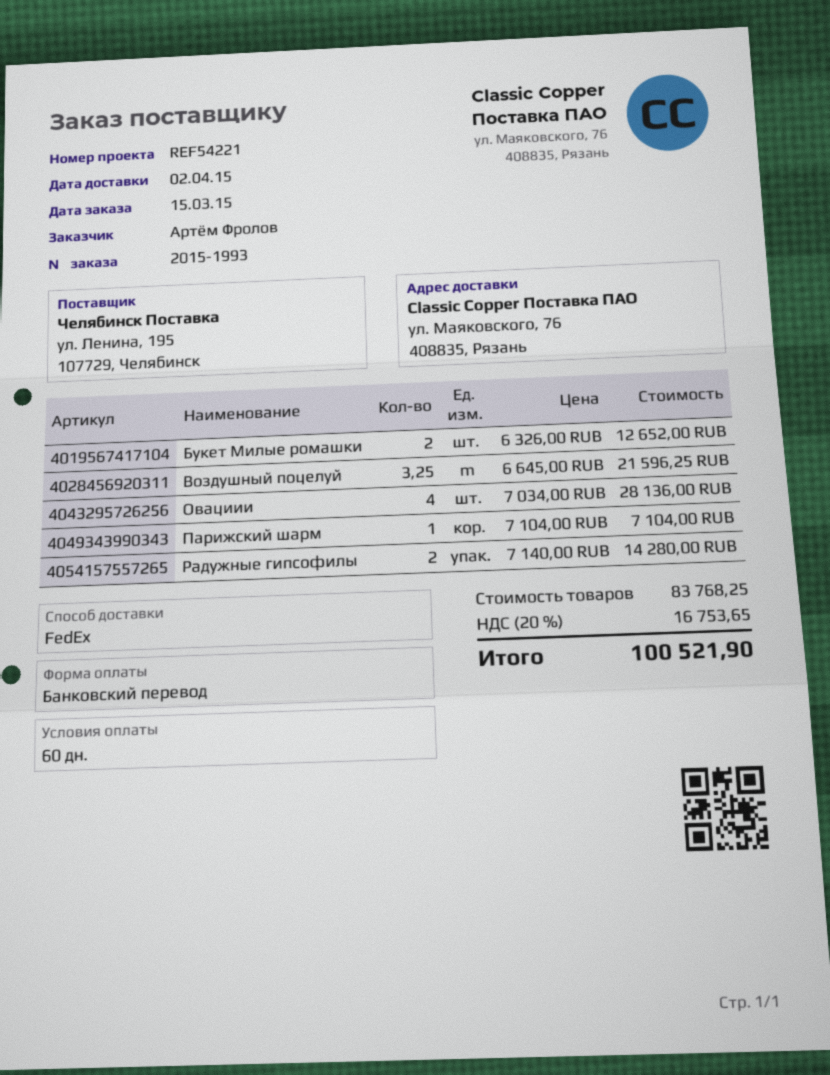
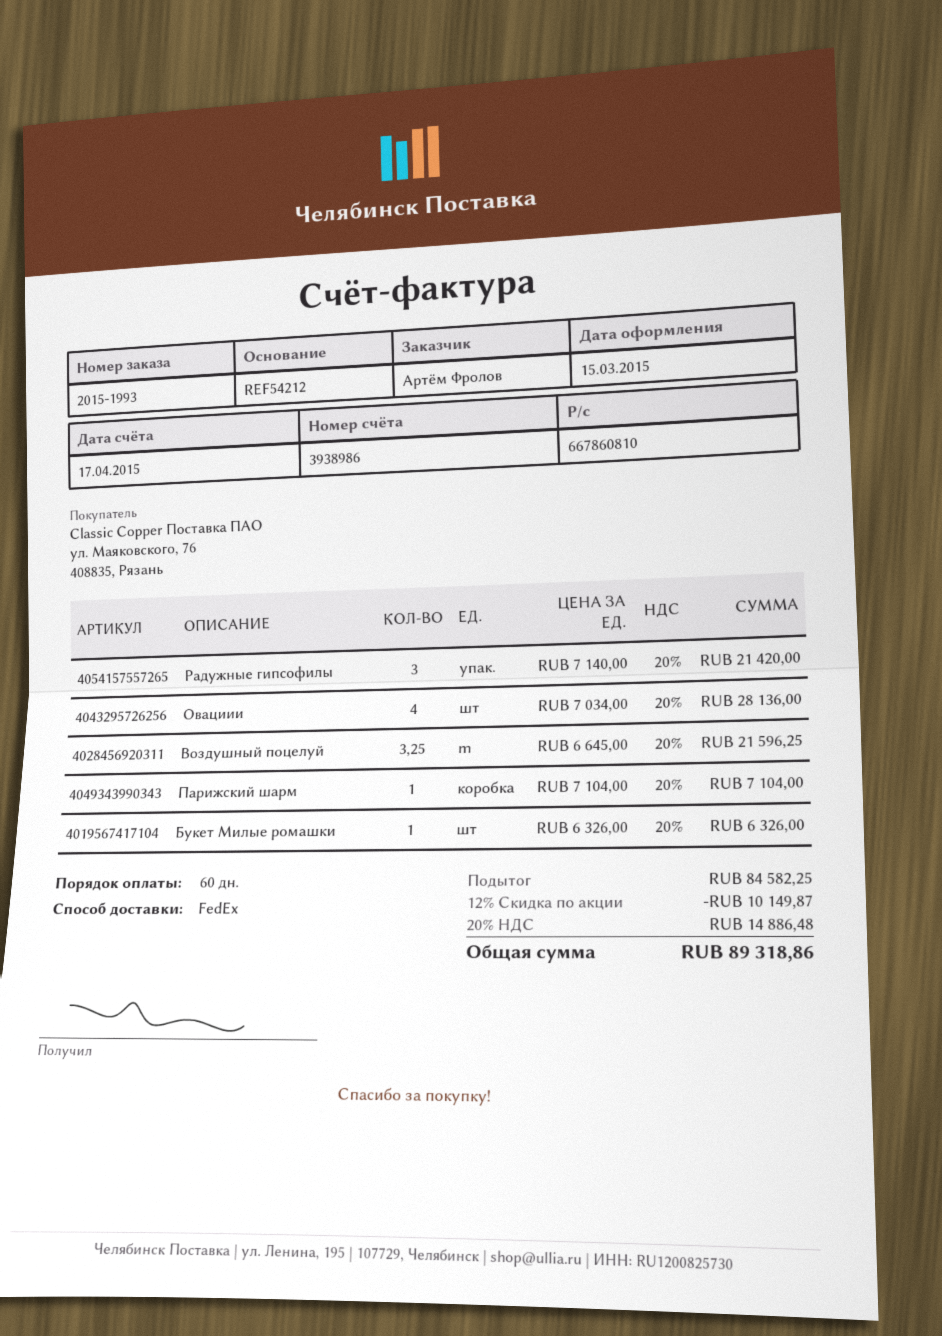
reference: REF54221 -> REF54212
Букет Милые ромашки: 2 x 6326.00 = 12652.00 -> 1 x 6326.00 = 6326.00
Радужные гипсофилы: 2 x 7140.00 = 14280.00 -> 3 x 7140.00 = 21420.00
subtotal: 83768.25 -> 84582.25
discount: none -> 12% = 10149.87
tax: 20% = 16753.65 -> 20% = 14886.48
total: 100521.90 -> 89318.86

